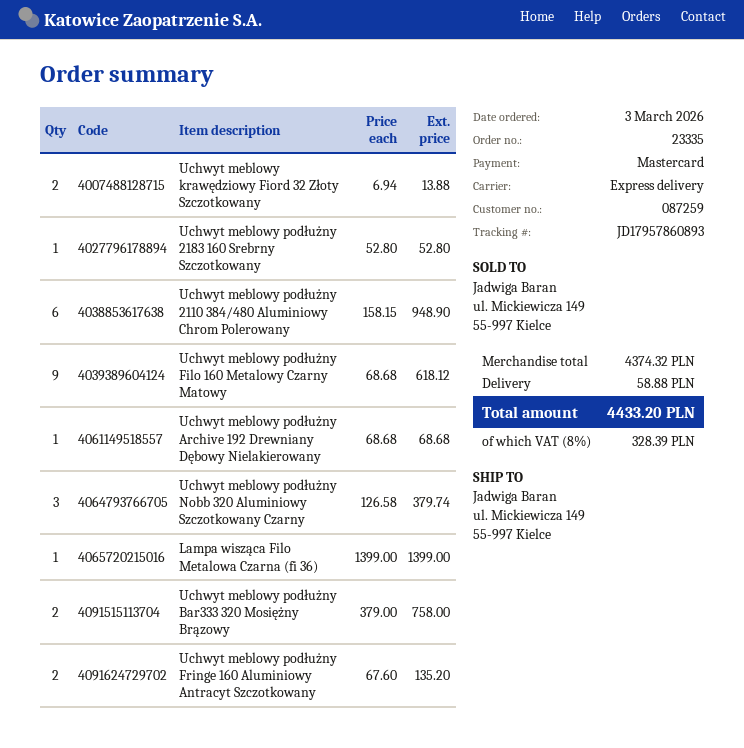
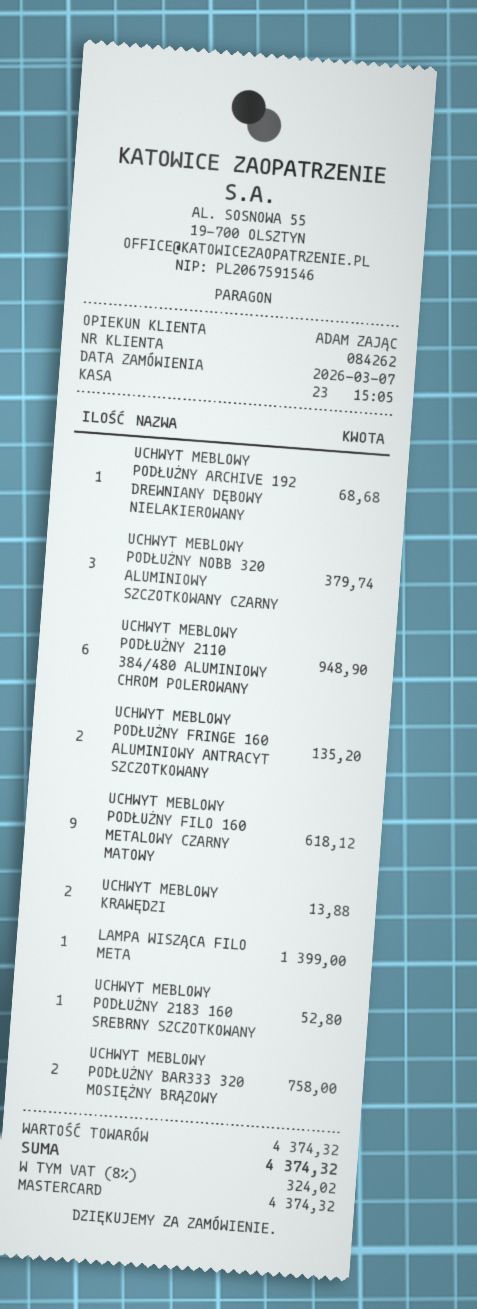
order date: 2026-03-03 -> 2026-03-07
customer number: 087259 -> 084262
shipping: 58.88 -> none
tax: 8% = 328.39 -> 8% = 324.02
total: 4433.20 -> 4374.32

